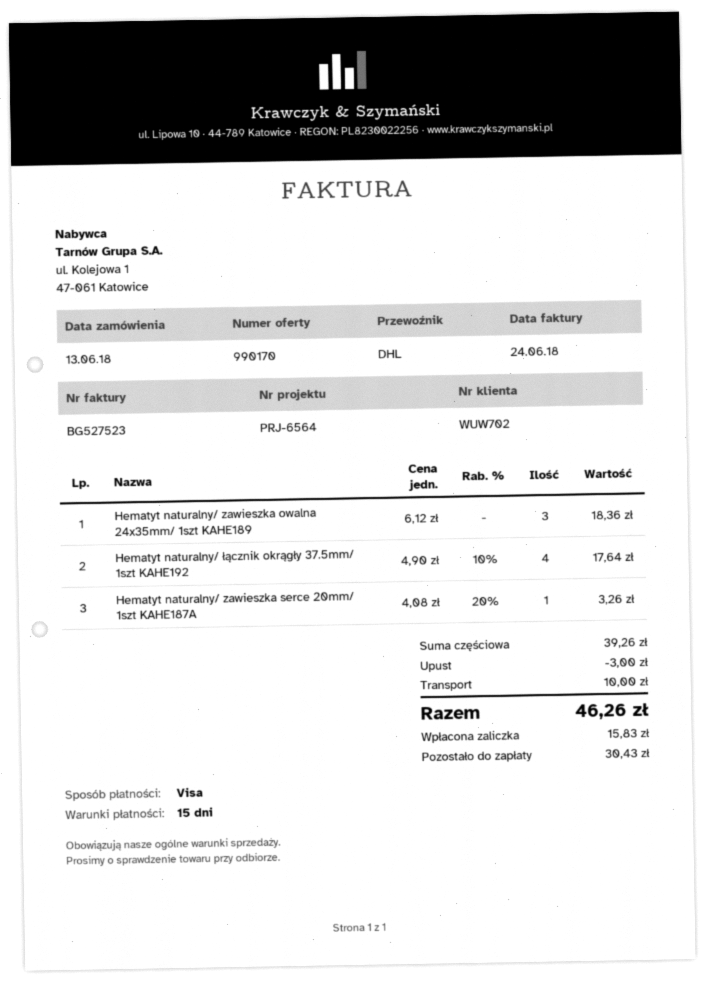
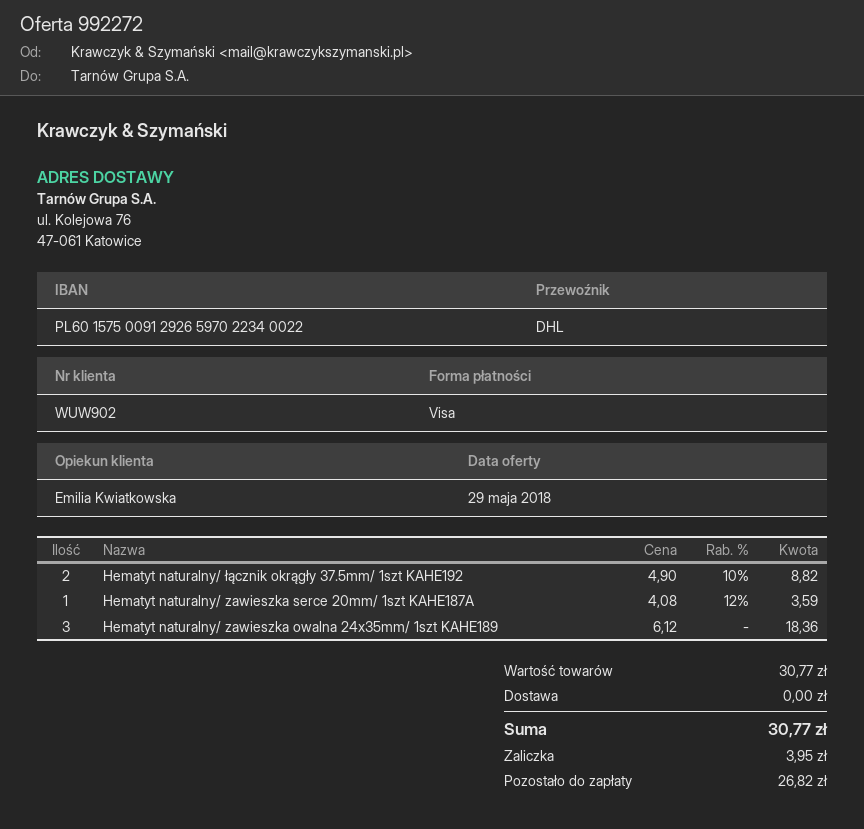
quote number: 990170 -> 992272
customer number: WUW702 -> WUW902
Hematyt naturalny/ łącznik okrągły 37.5mm/ 1szt KAHE192: 4 x 4.90 - 10% = 17.64 -> 2 x 4.90 - 10% = 8.82
Hematyt naturalny/ zawieszka serce 20mm/ 1szt KAHE187A: 1 x 4.08 - 20% = 3.26 -> 1 x 4.08 - 12% = 3.59
subtotal: 39.26 -> 30.77
discount: 3.00 -> none
shipping: 10.00 -> 0.00
total: 46.26 -> 30.77
deposit: 15.83 -> 3.95
balance: 30.43 -> 26.82

